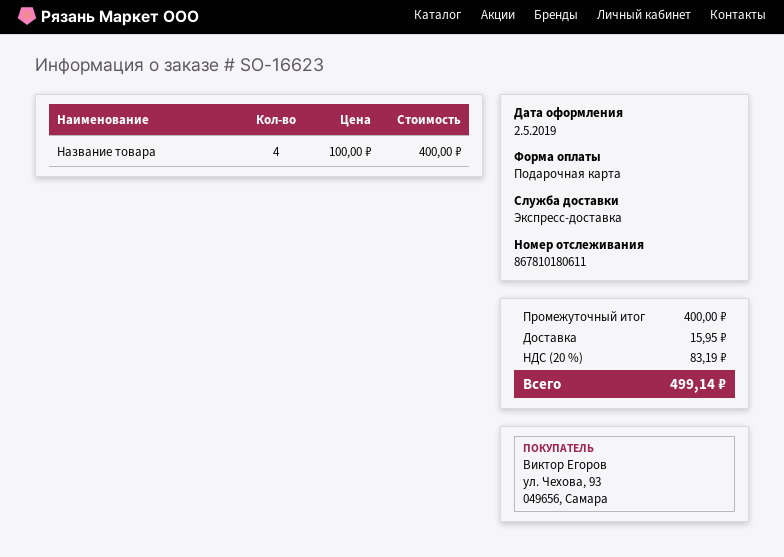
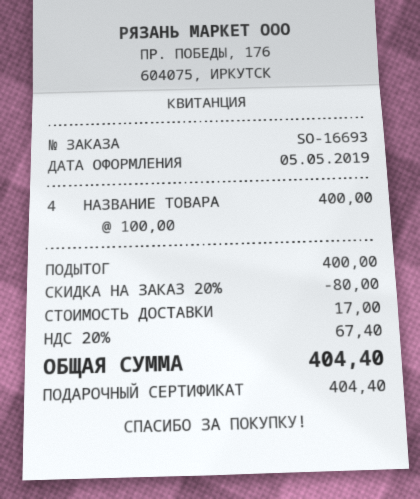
order number: SO-16623 -> SO-16693
order date: 2019-05-02 -> 2019-05-05
discount: none -> 20% = 80.00
shipping: 15.95 -> 17.00
tax: 20% = 83.19 -> 20% = 67.40
total: 499.14 -> 404.40

